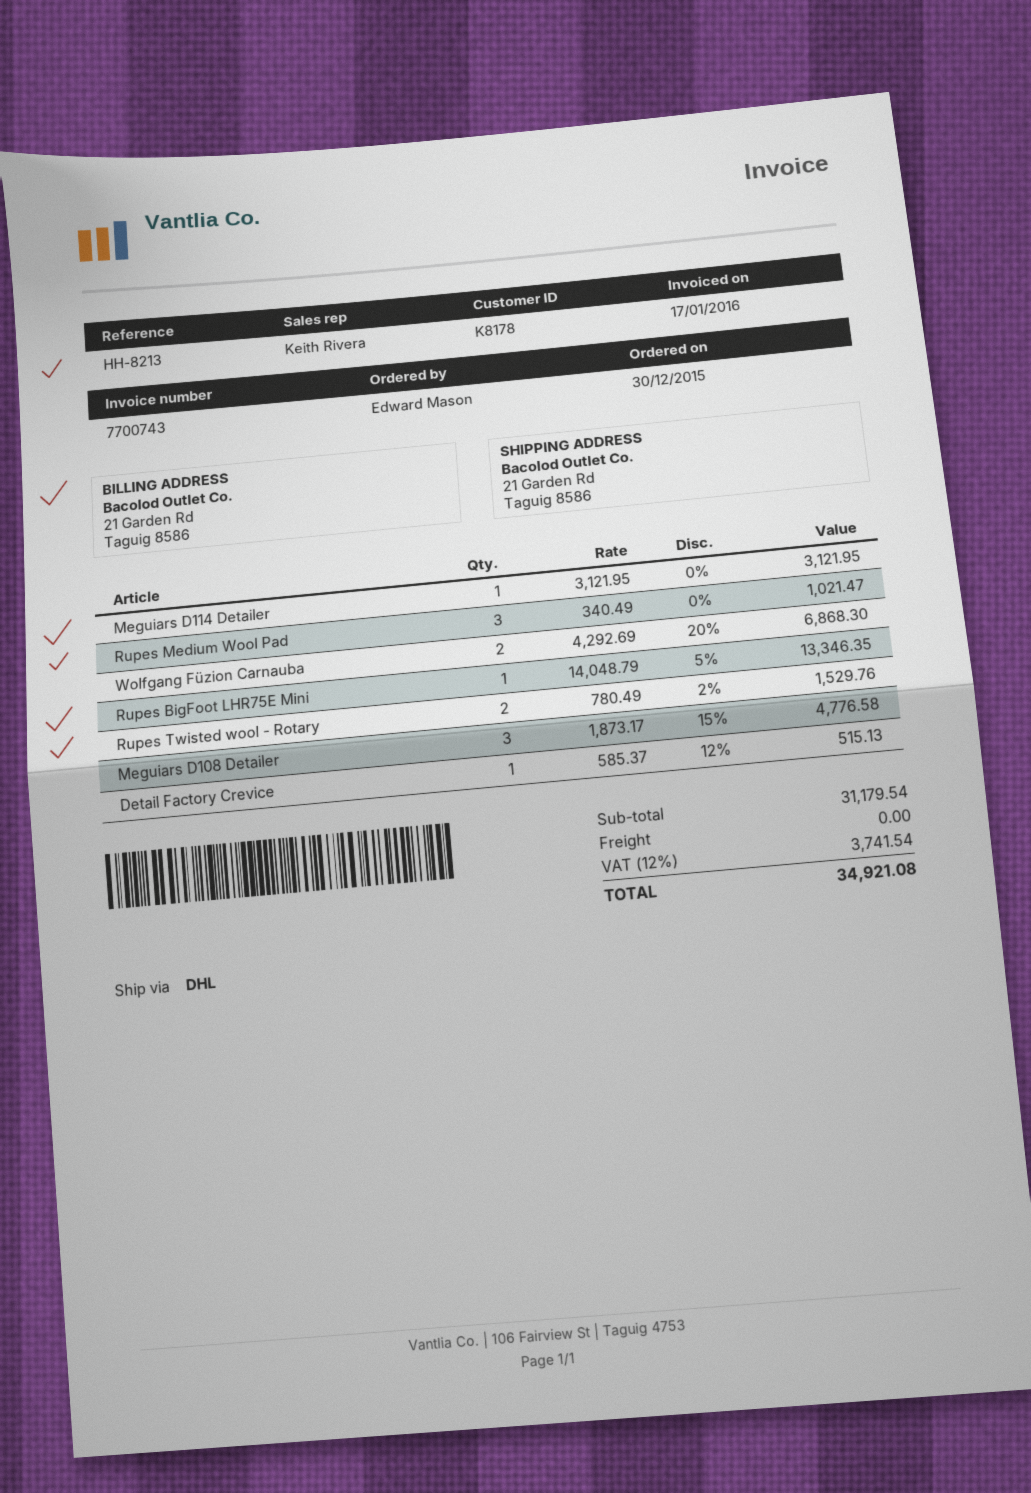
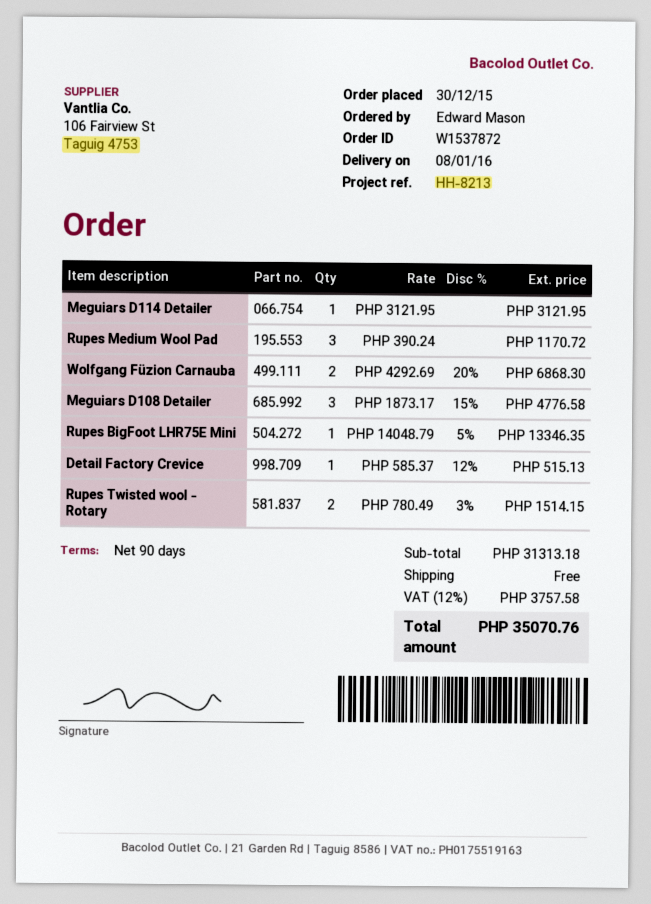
Rupes Medium Wool Pad: 3 x 340.49 = 1021.47 -> 3 x 390.24 = 1170.72
Rupes Twisted wool - Rotary: 2 x 780.49 - 2% = 1529.76 -> 2 x 780.49 - 3% = 1514.15
subtotal: 31179.54 -> 31313.18
tax: 12% = 3741.54 -> 12% = 3757.58
total: 34921.08 -> 35070.76

